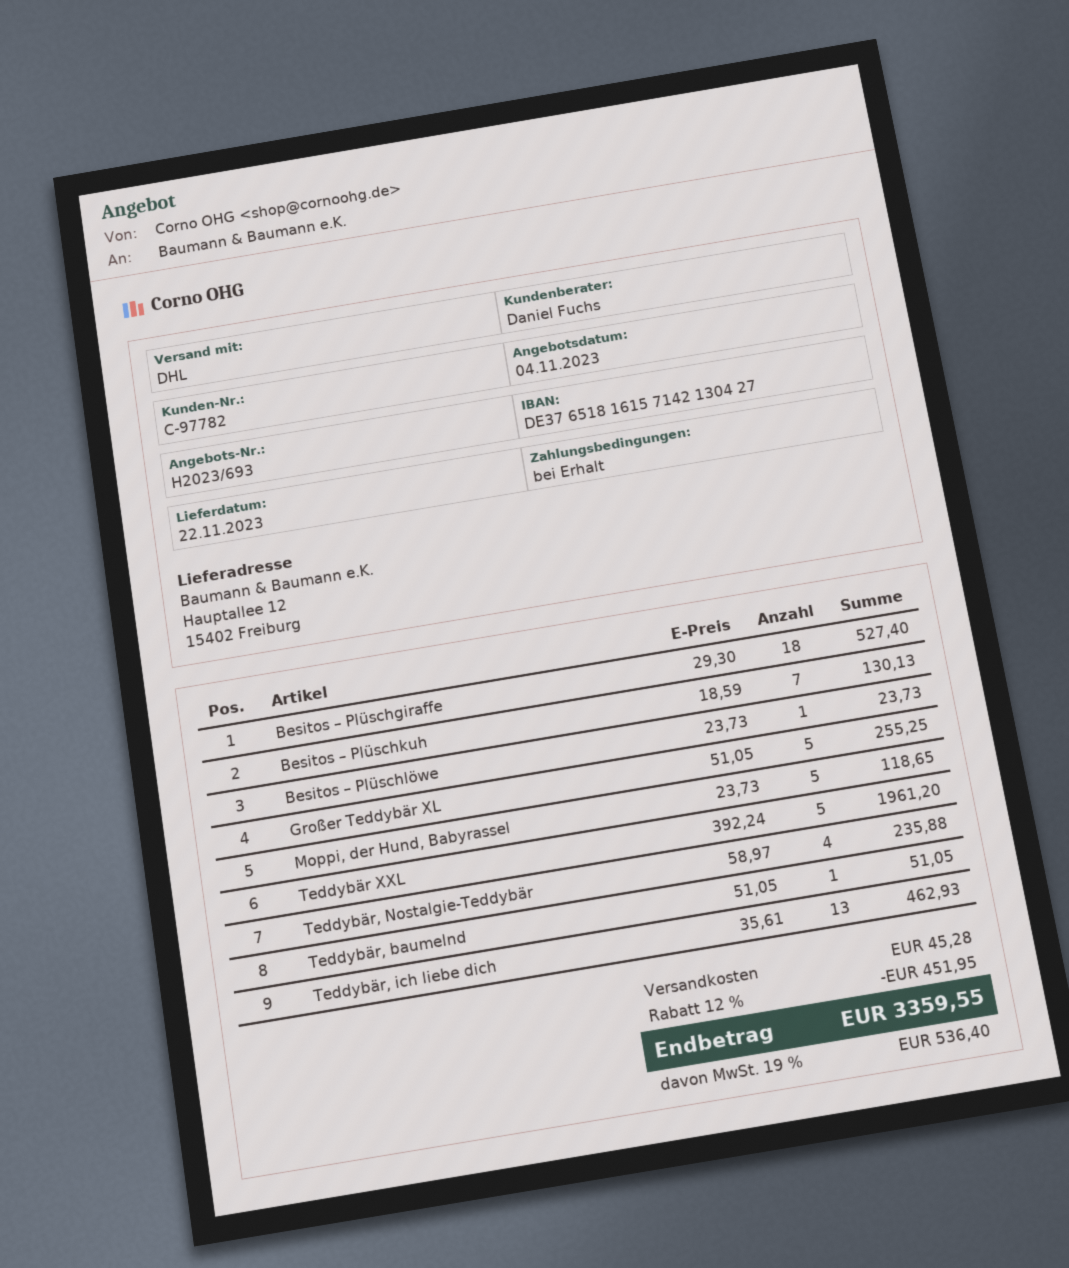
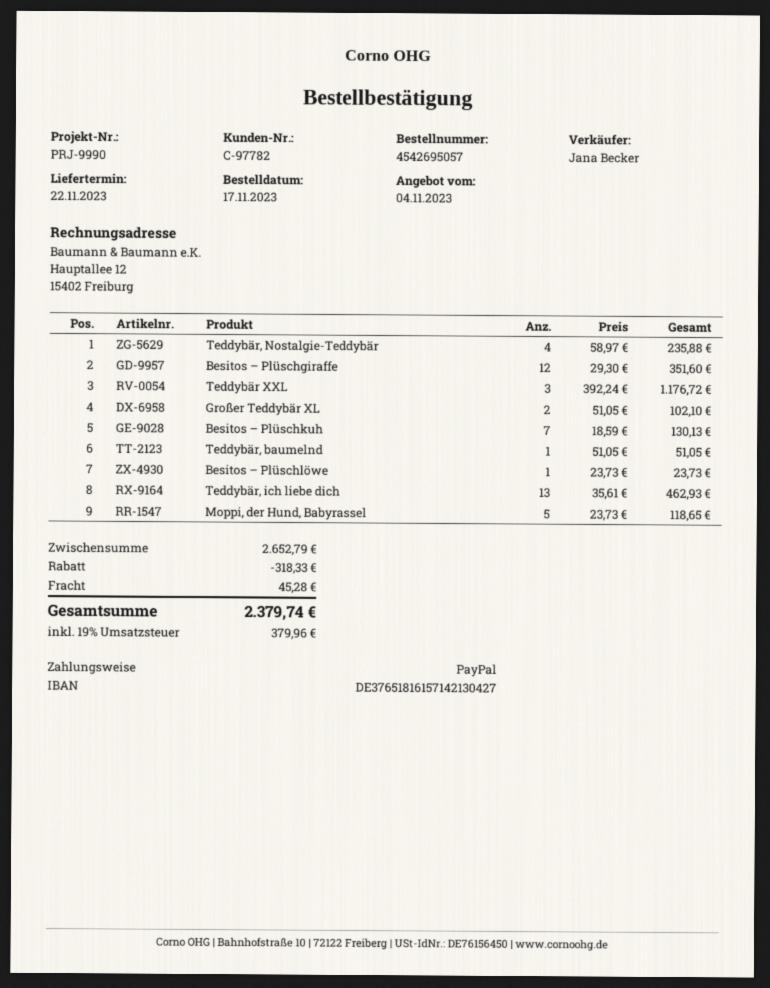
sales rep: Daniel Fuchs -> Jana Becker
Besitos – Plüschgiraffe: 18 x 29.30 = 527.40 -> 12 x 29.30 = 351.60
Großer Teddybär XL: 5 x 51.05 = 255.25 -> 2 x 51.05 = 102.10
Teddybär XXL: 5 x 392.24 = 1961.20 -> 3 x 392.24 = 1176.72
discount: 451.95 -> 318.33
tax: 19% = 536.40 -> 19% = 379.96
total: 3359.55 -> 2379.74

